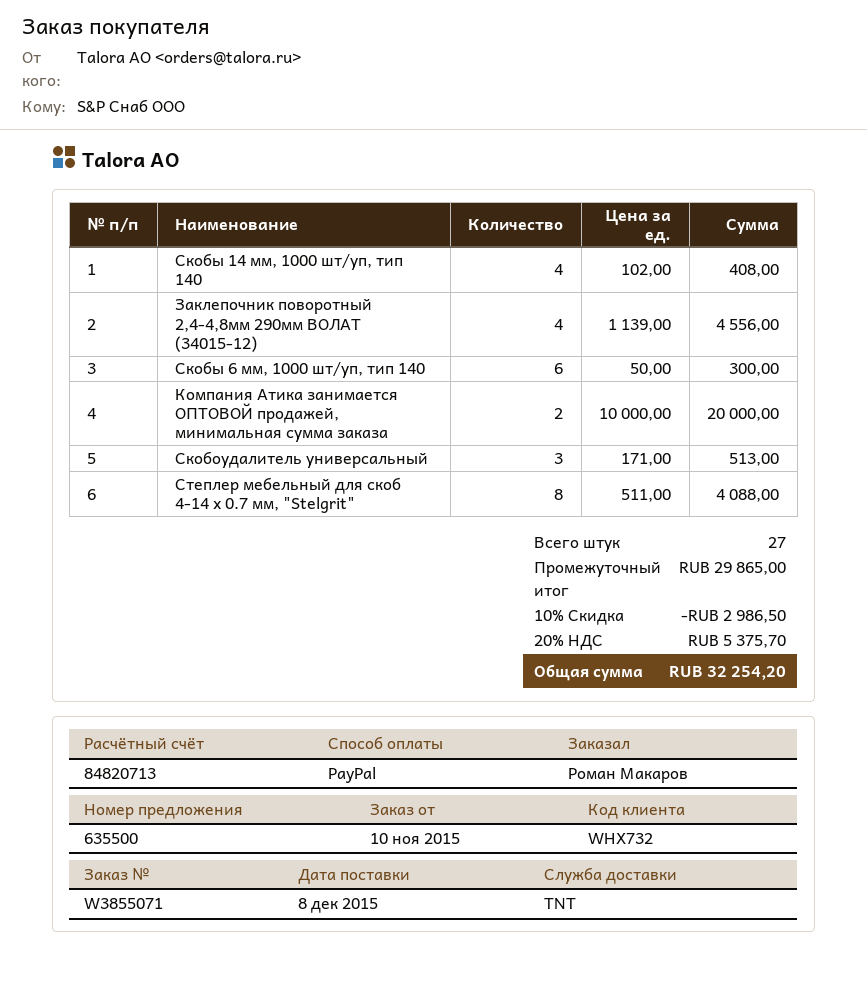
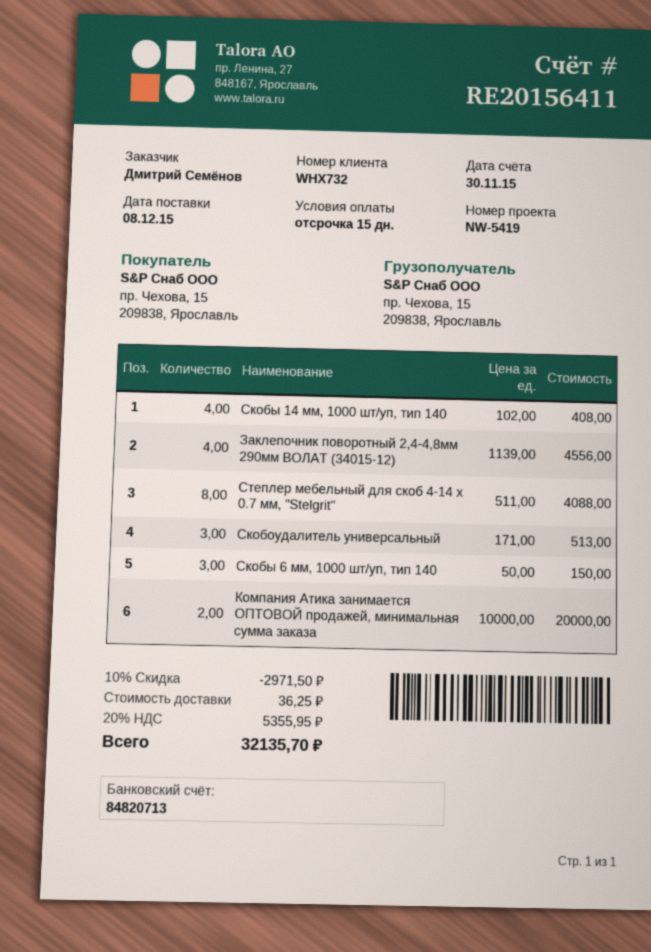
ordered by: Роман Макаров -> Дмитрий Семёнов
Скобы 6 мм, 1000 шт/уп, тип 140: 6 x 50.00 = 300.00 -> 3 x 50.00 = 150.00
discount: 10% = 2986.50 -> 10% = 2971.50
shipping: none -> 36.25
tax: 20% = 5375.70 -> 20% = 5355.95
total: 32254.20 -> 32135.70

